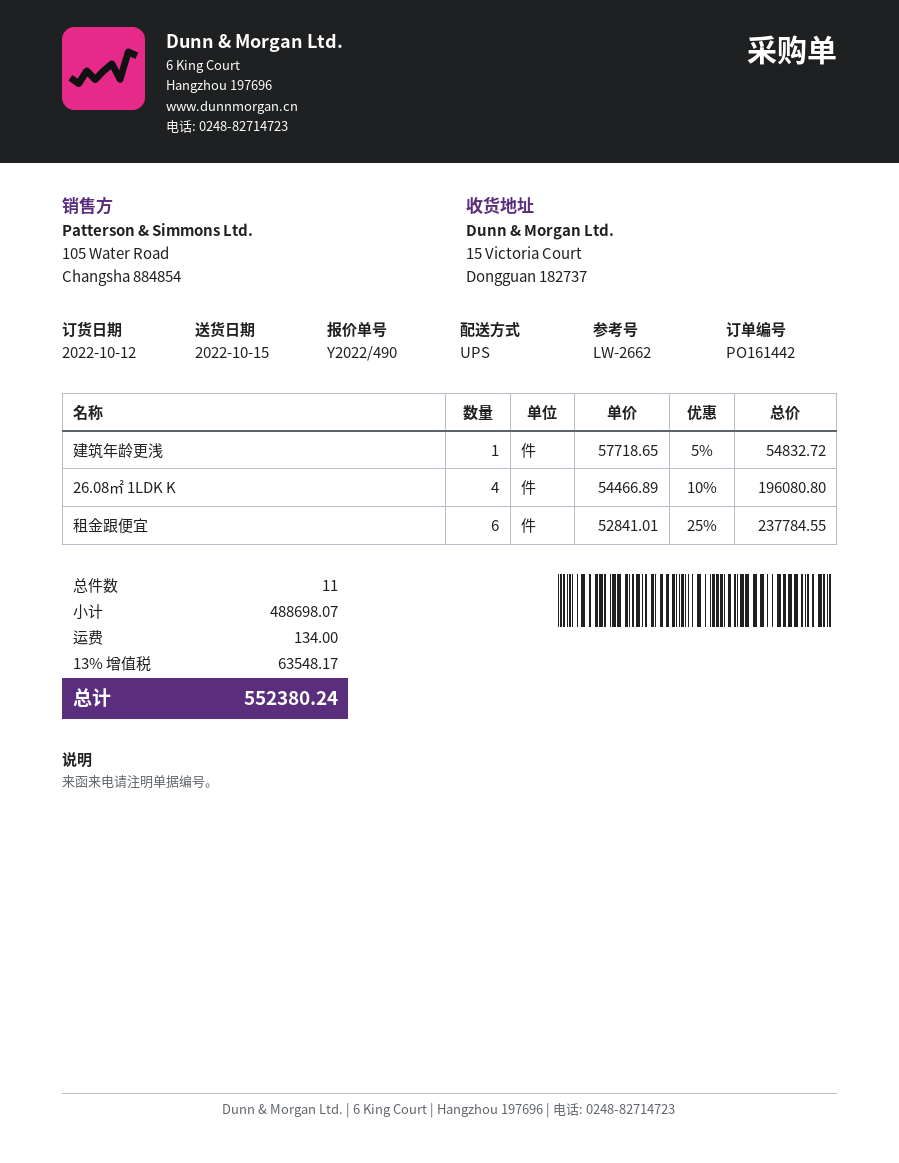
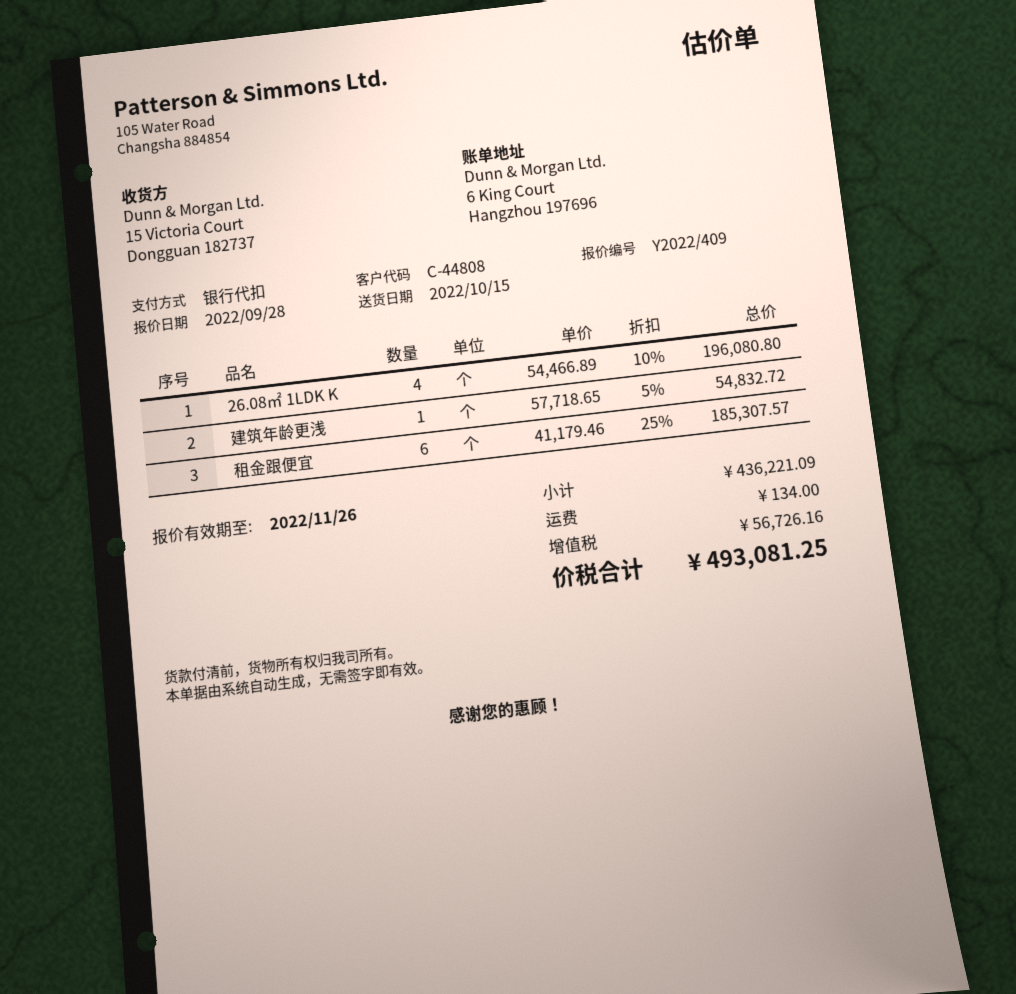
quote number: Y2022/490 -> Y2022/409
租金跟便宜: 6 x 52841.01 - 25% = 237784.55 -> 6 x 41179.46 - 25% = 185307.57
subtotal: 488698.07 -> 436221.09
tax: 63548.17 -> 56726.16
total: 552380.24 -> 493081.25

